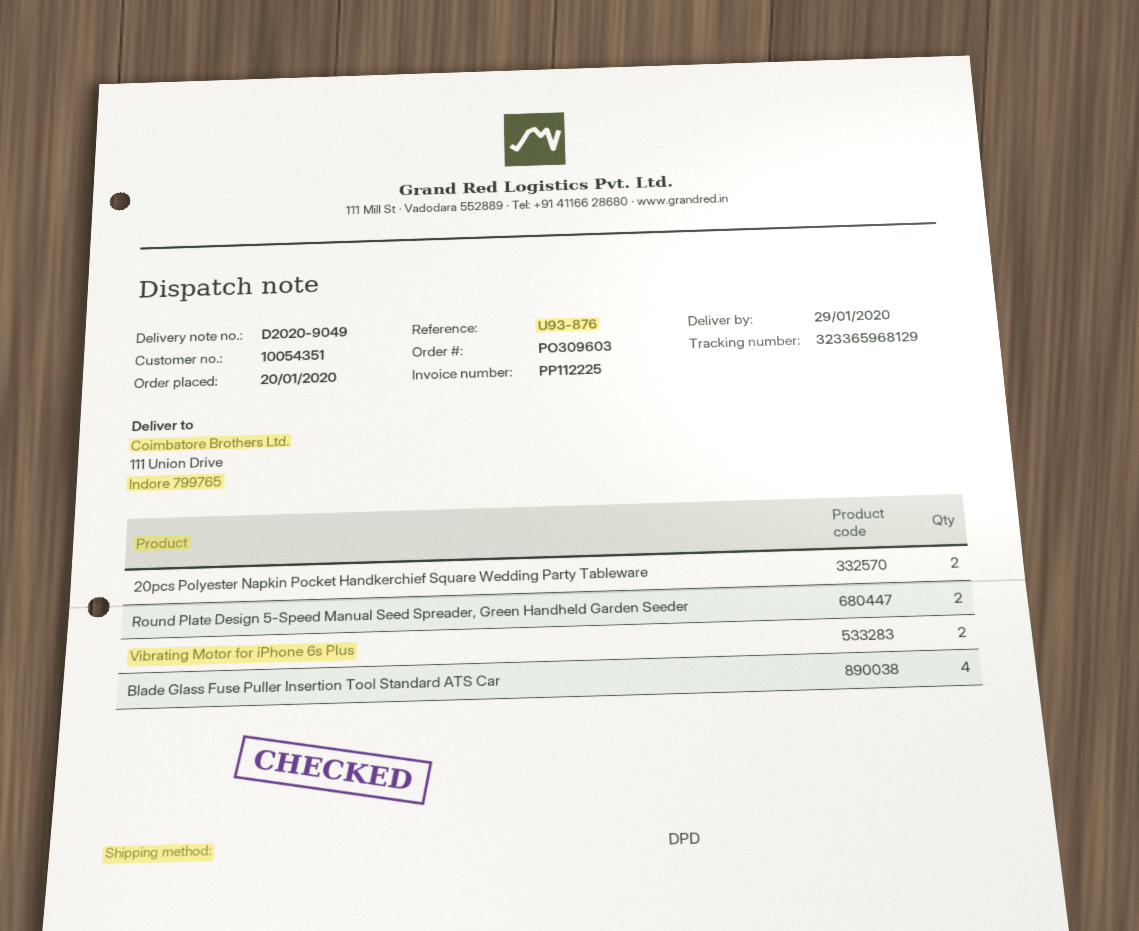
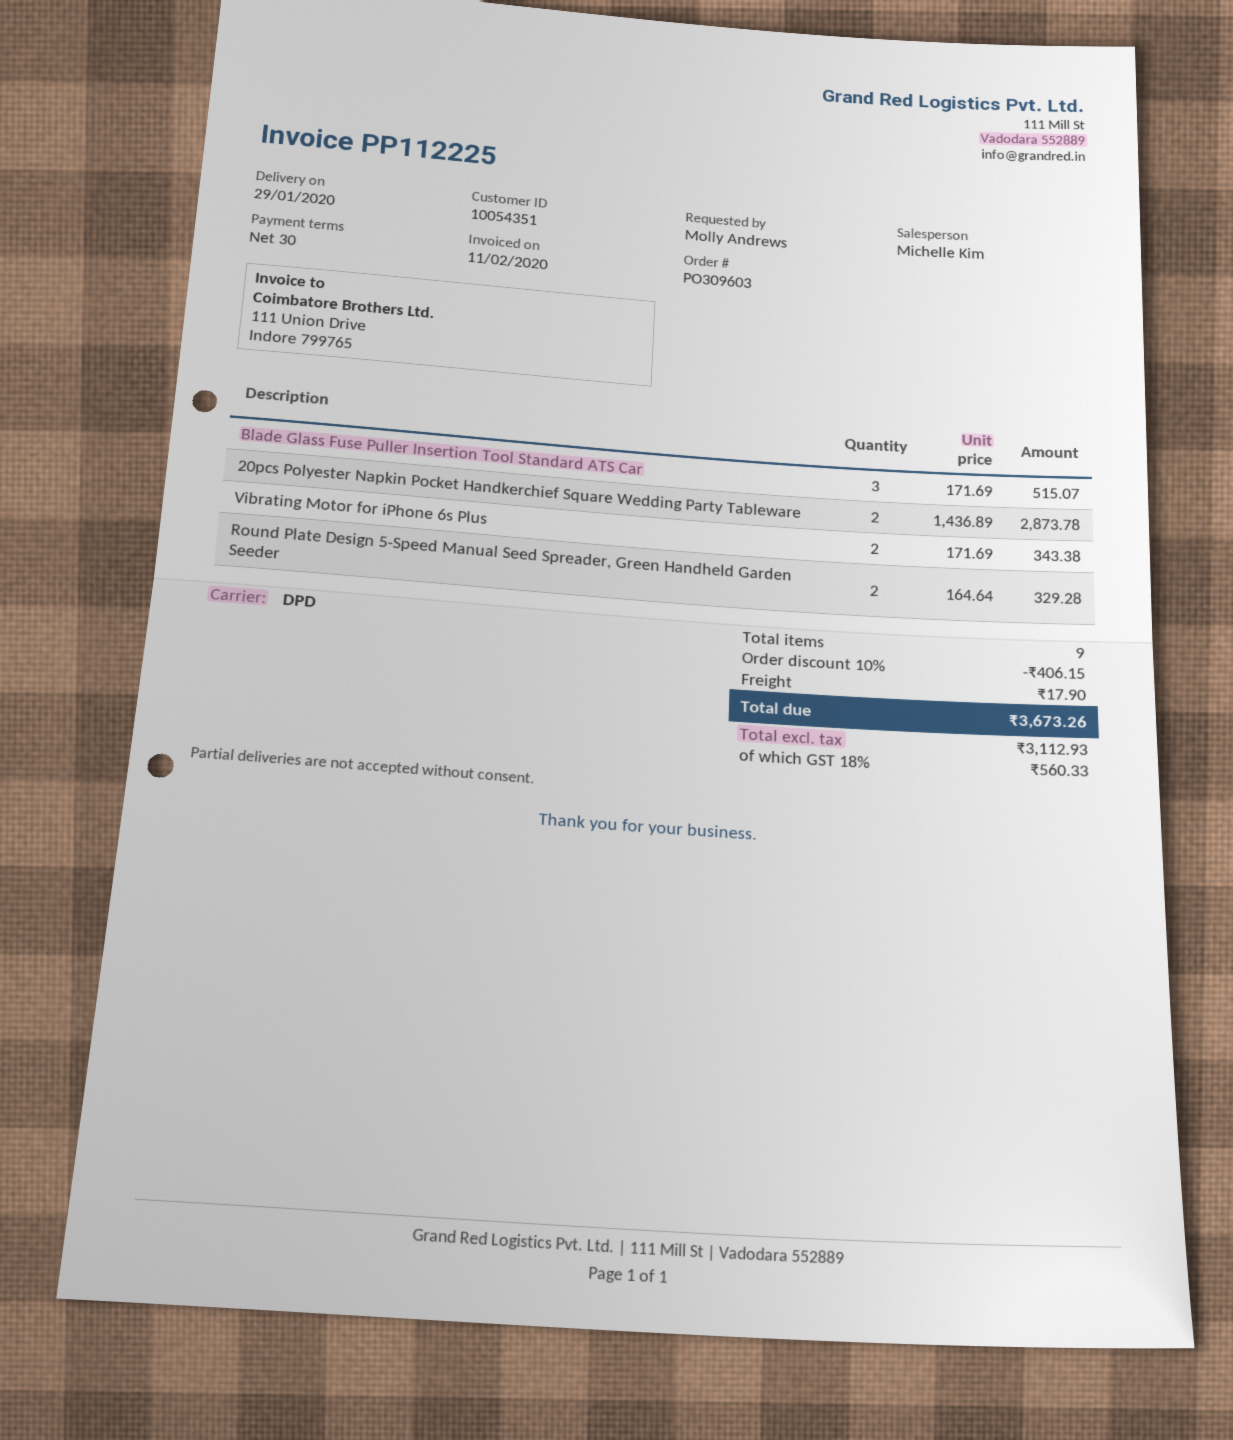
Blade Glass Fuse Puller Insertion Tool Standard ATS Car: 4 -> 3

